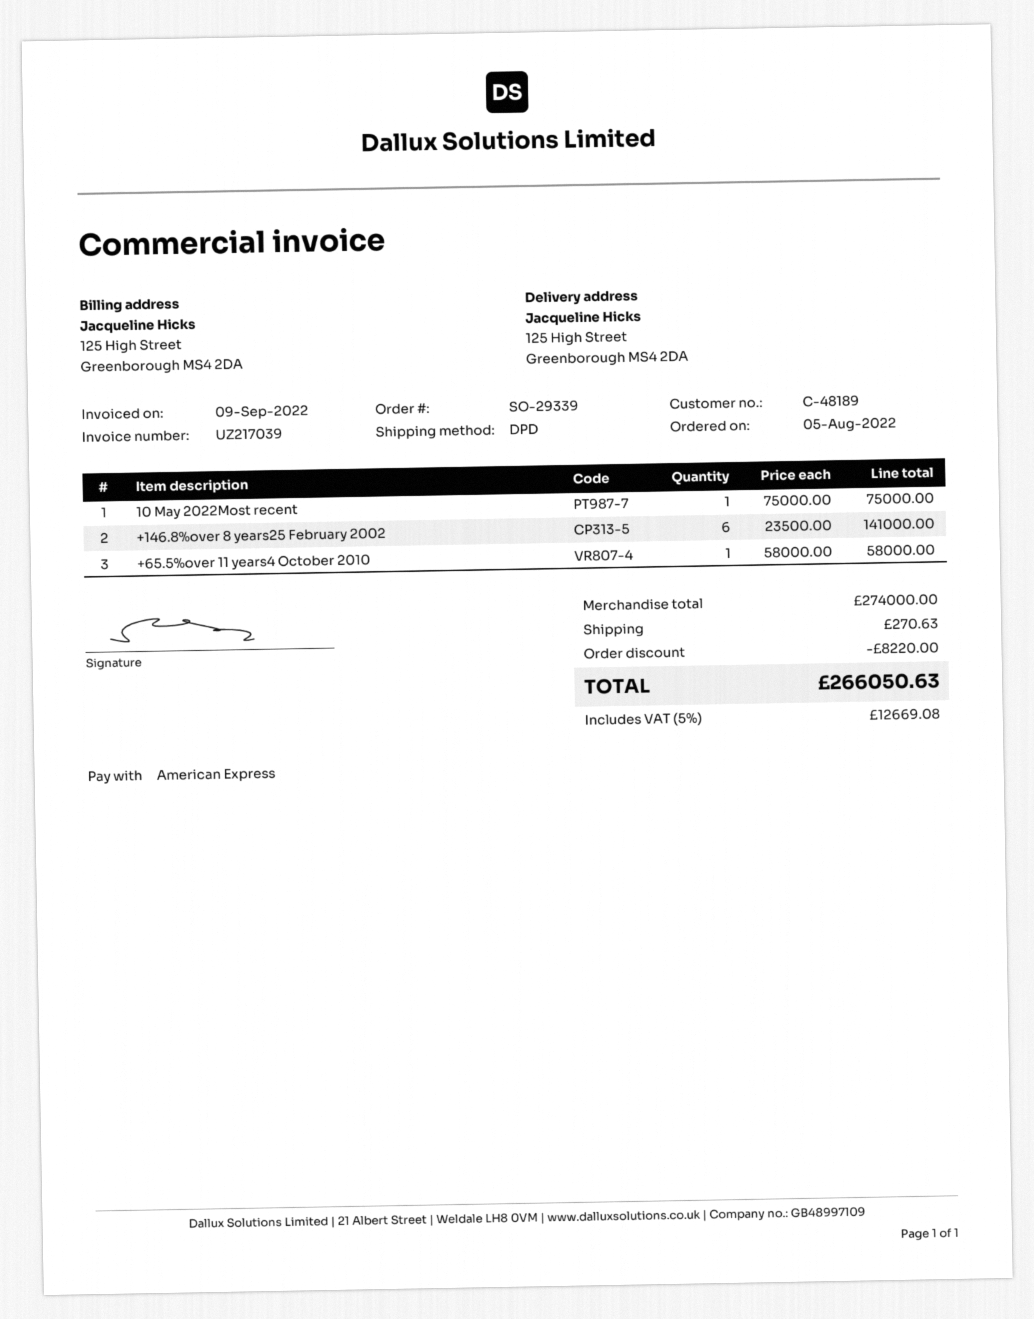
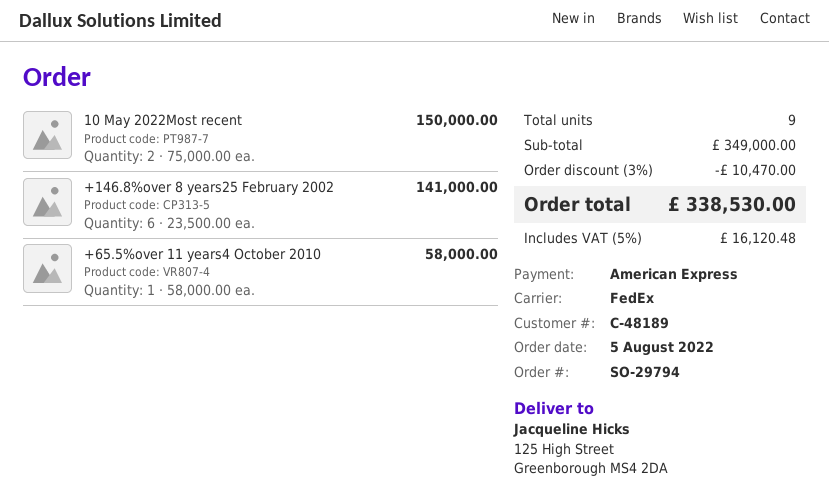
order number: SO-29339 -> SO-29794
shipping method: DPD -> FedEx
10 May 2022Most recent: 1 x 75000.00 = 75000.00 -> 2 x 75000.00 = 150000.00
subtotal: 274000.00 -> 349000.00
discount: 8220.00 -> 10470.00
shipping: 270.63 -> none
tax: 5% = 12669.08 -> 5% = 16120.48
total: 266050.63 -> 338530.00

